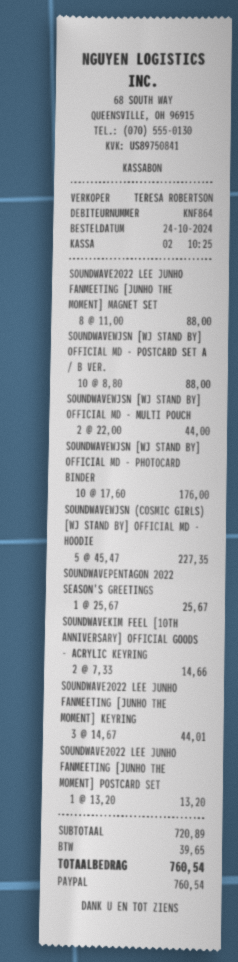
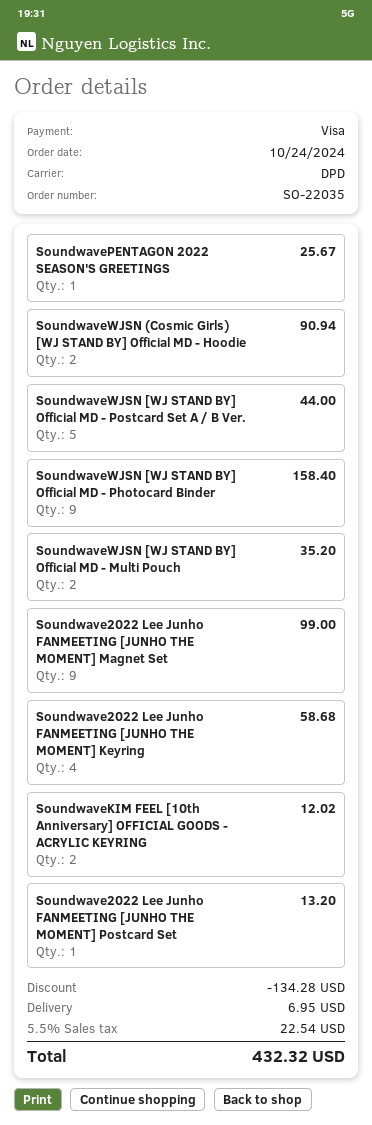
payment method: PayPal -> Visa
SOUNDWAVE2022 LEE JUNHO FANMEETING [JUNHO THE MOMENT] MAGNET SET: 8 for 88.00 -> 9 for 99.00
SOUNDWAVEWJSN [WJ STAND BY] OFFICIAL MD - POSTCARD SET A / B VER.: 10 for 88.00 -> 5 for 44.00
SOUNDWAVEWJSN [WJ STAND BY] OFFICIAL MD - MULTI POUCH: 2 for 44.00 -> 2 for 35.20
SOUNDWAVEWJSN [WJ STAND BY] OFFICIAL MD - PHOTOCARD BINDER: 10 for 176.00 -> 9 for 158.40
SOUNDWAVEWJSN (COSMIC GIRLS) [WJ STAND BY] OFFICIAL MD - HOODIE: 5 for 227.35 -> 2 for 90.94
SOUNDWAVEKIM FEEL [10TH ANNIVERSARY] OFFICIAL GOODS - ACRYLIC KEYRING: 2 for 14.66 -> 2 for 12.02
SOUNDWAVE2022 LEE JUNHO FANMEETING [JUNHO THE MOMENT] KEYRING: 3 for 44.01 -> 4 for 58.68
discount: none -> 134.28
shipping: none -> 6.95
tax: 39.65 -> 22.54
total: 760.54 -> 432.32

